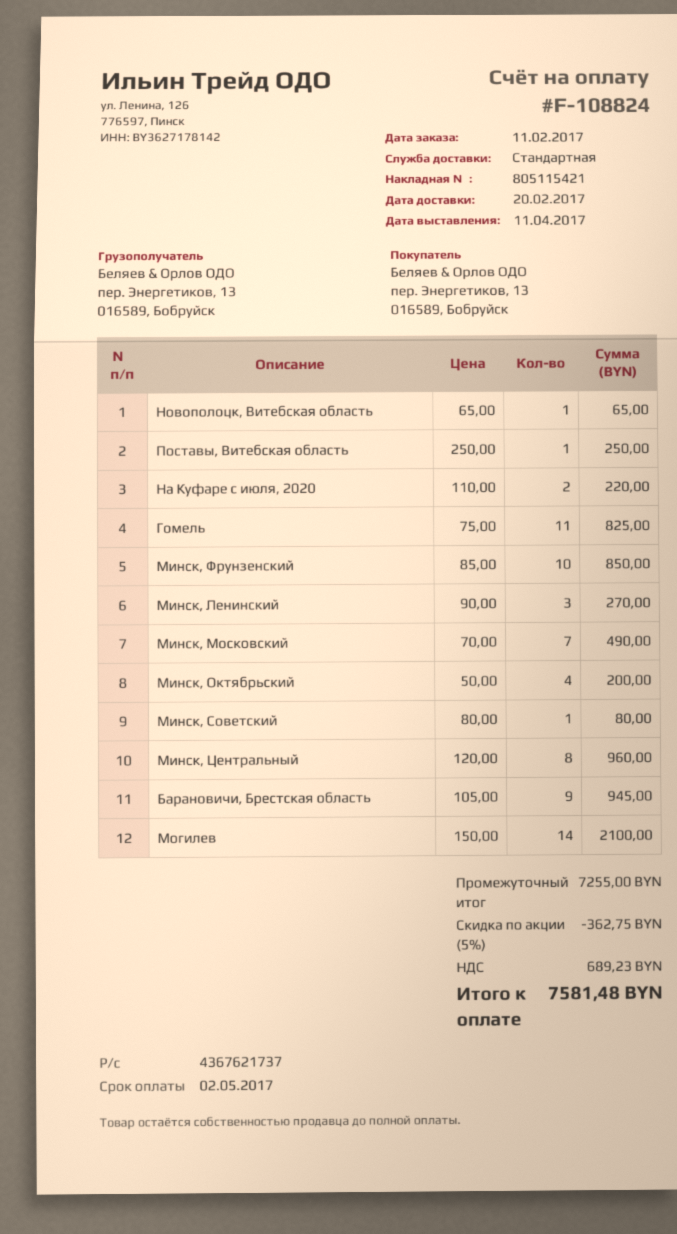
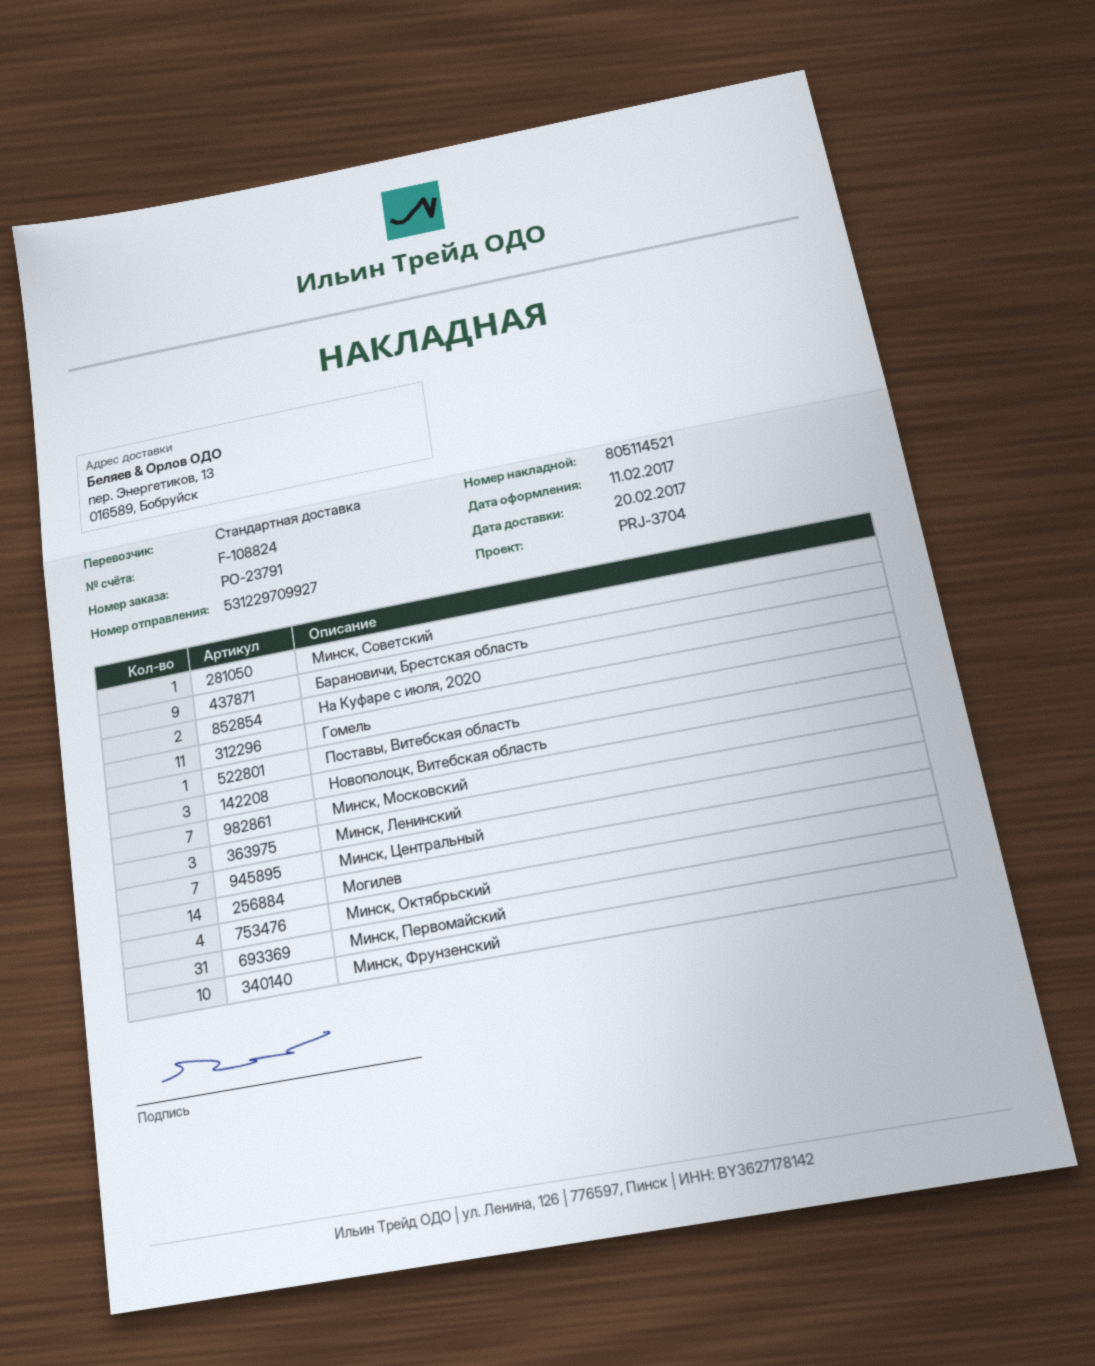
delivery note number: 805115421 -> 805114521
Новополоцк, Витебская область: 1 -> 3
Минск, Центральный: 8 -> 7
Минск, Первомайский: none -> 31

